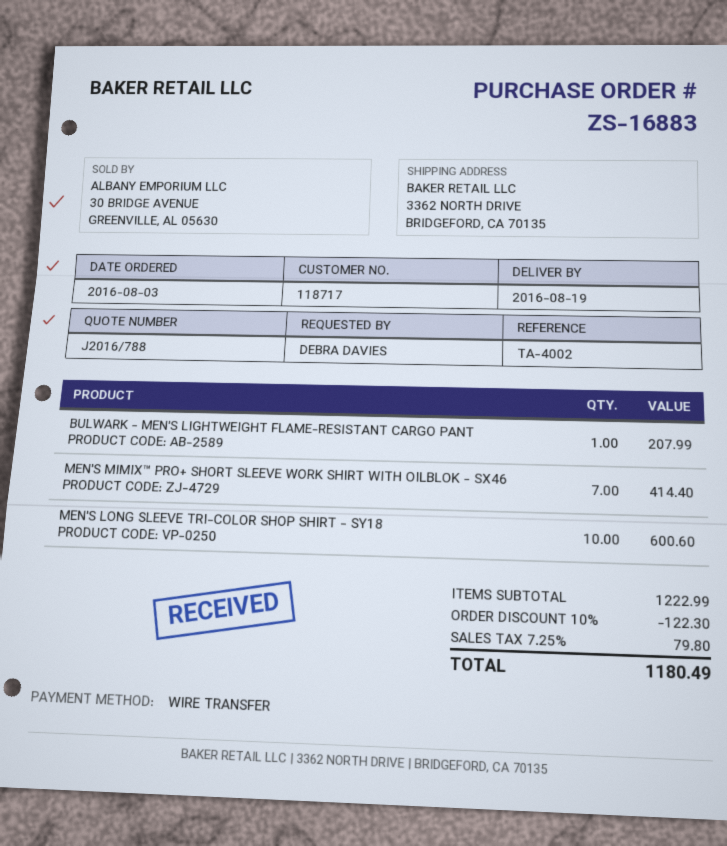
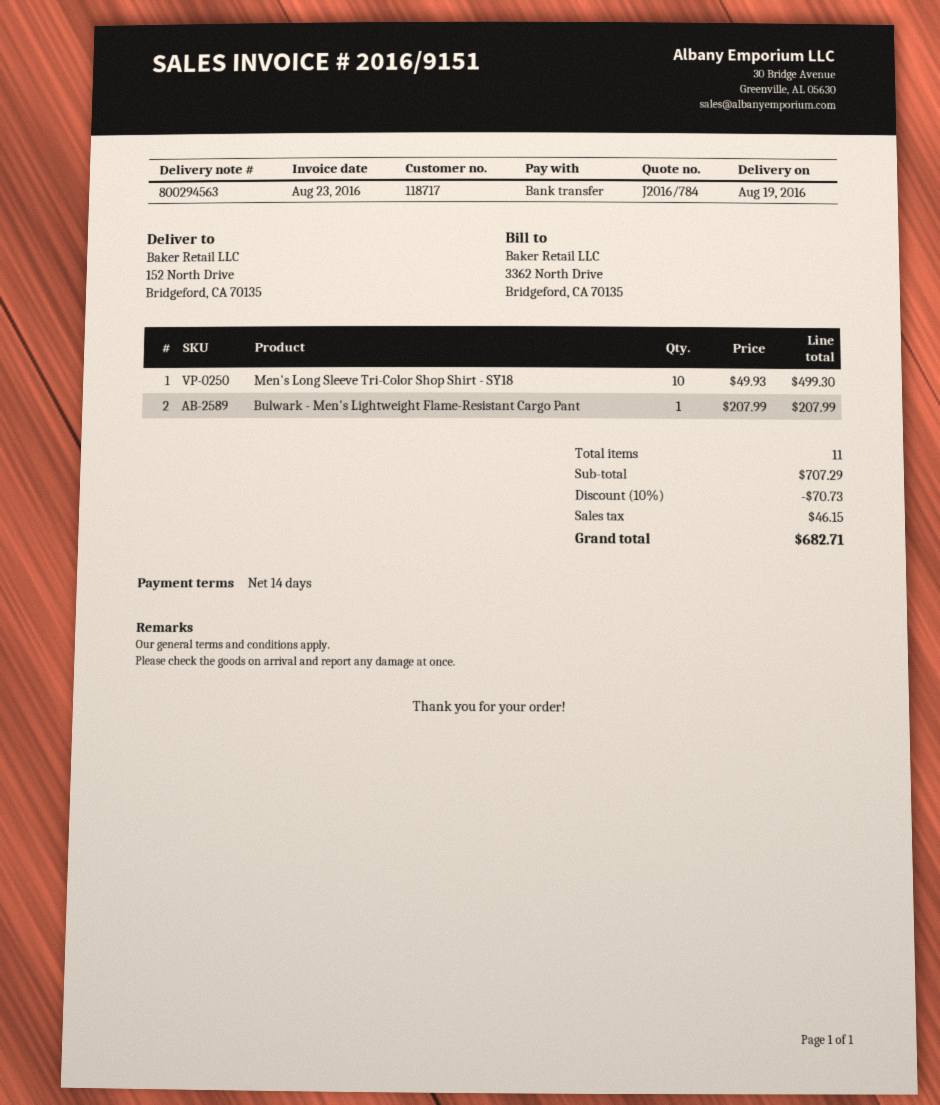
quote number: J2016/788 -> J2016/784
ship to: 3362 NORTH DRIVE, BRIDGEFORD, CA 70135 -> 152 North Drive, Bridgeford, CA 70135
MEN'S MIMIX™ PRO+ SHORT SLEEVE WORK SHIRT WITH OILBLOK - SX46: 7 for 414.40 -> none
MEN'S LONG SLEEVE TRI-COLOR SHOP SHIRT - SY18: 10 for 600.60 -> 10 for 499.30
subtotal: 1222.99 -> 707.29
discount: 10% = 122.30 -> 10% = 70.73
tax: 79.80 -> 46.15
total: 1180.49 -> 682.71

